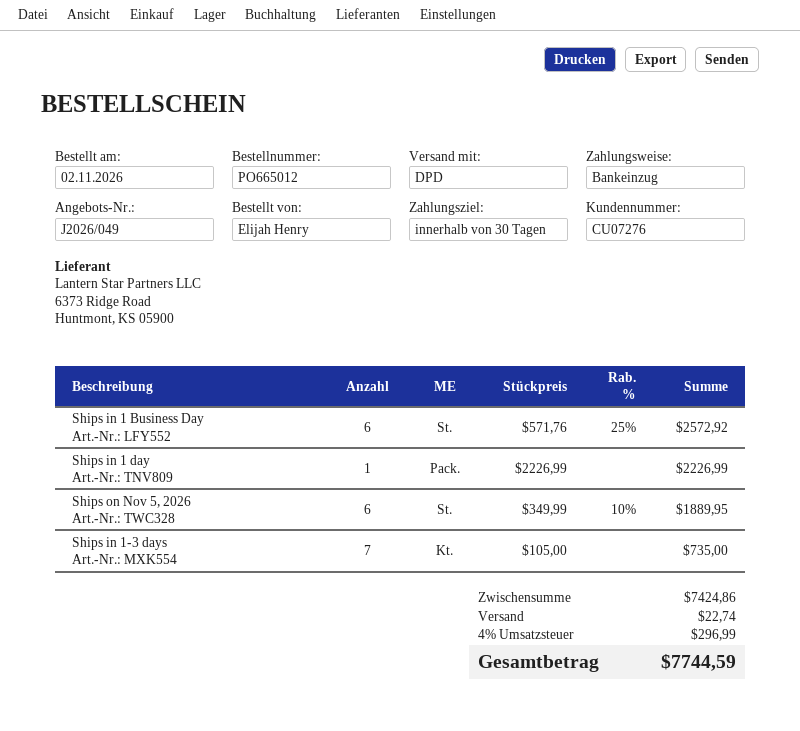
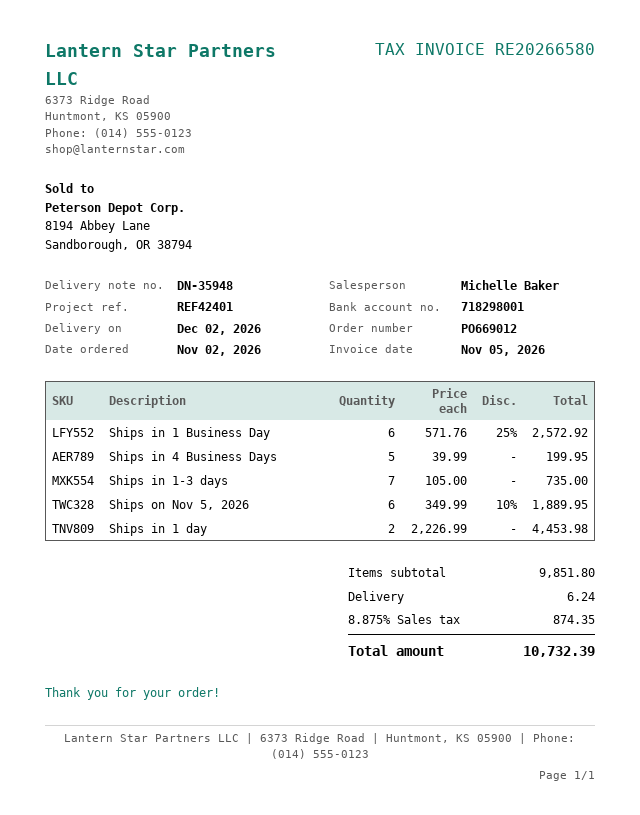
order number: PO665012 -> PO669012
Ships in 1 day: 1 x 2226.99 = 2226.99 -> 2 x 2226.99 = 4453.98
Ships in 4 Business Days: none -> 5 x 39.99 = 199.95
subtotal: 7424.86 -> 9851.80
shipping: 22.74 -> 6.24
tax: 4% = 296.99 -> 8.875% = 874.35
total: 7744.59 -> 10732.39

